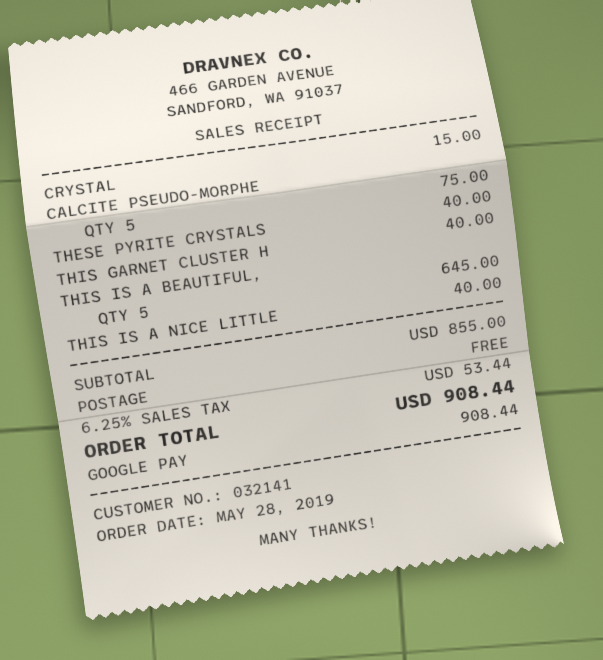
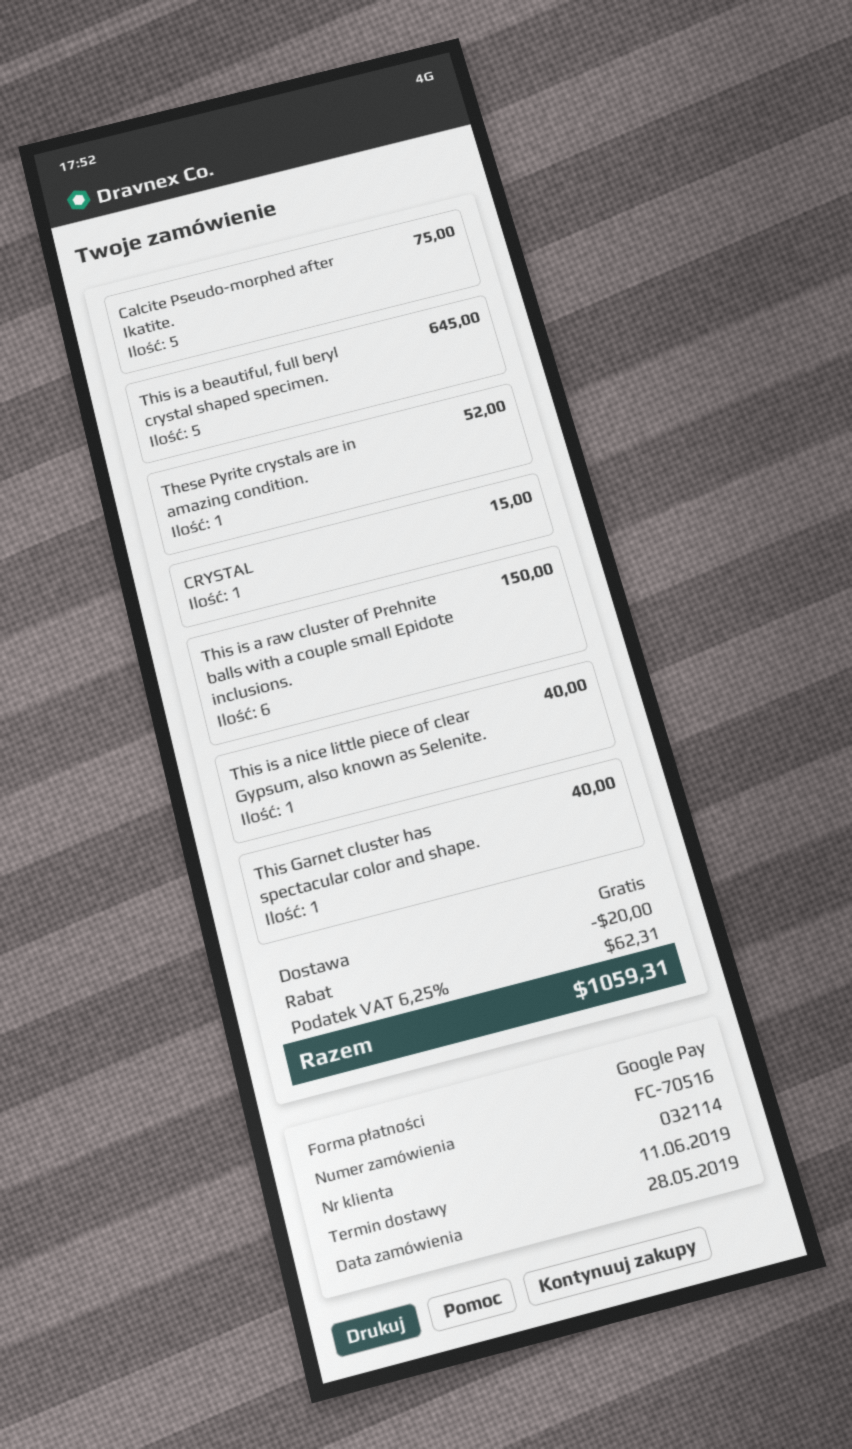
customer number: 032141 -> 032114
THESE PYRITE CRYSTALS: 1 for 40.00 -> 1 for 52.00
This is a raw cluster of Prehnite balls with a couple small Epidote inclusions.: none -> 6 for 150.00
discount: none -> 20.00
tax: 6.25% = 53.44 -> 6.25% = 62.31
total: 908.44 -> 1059.31

